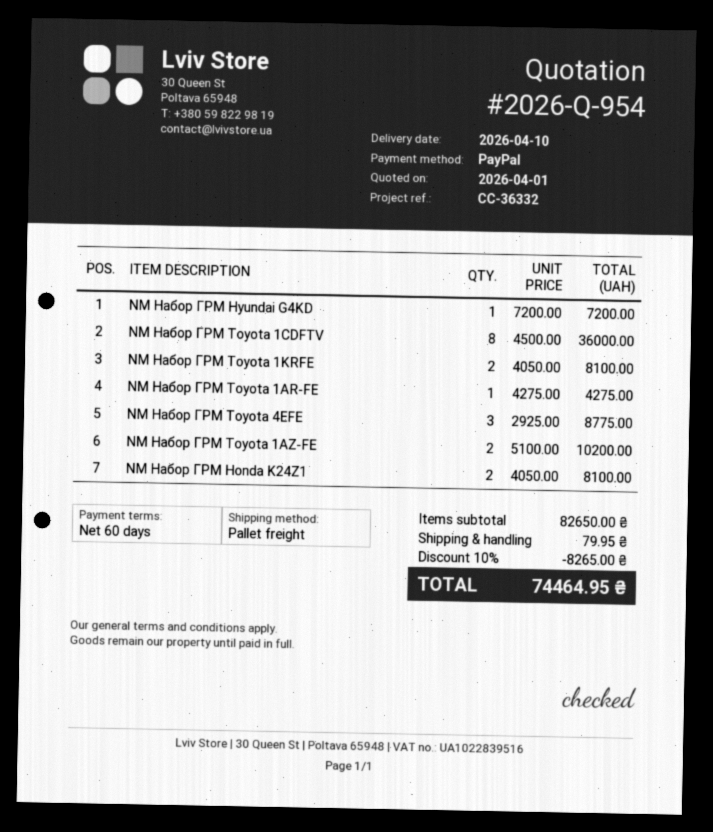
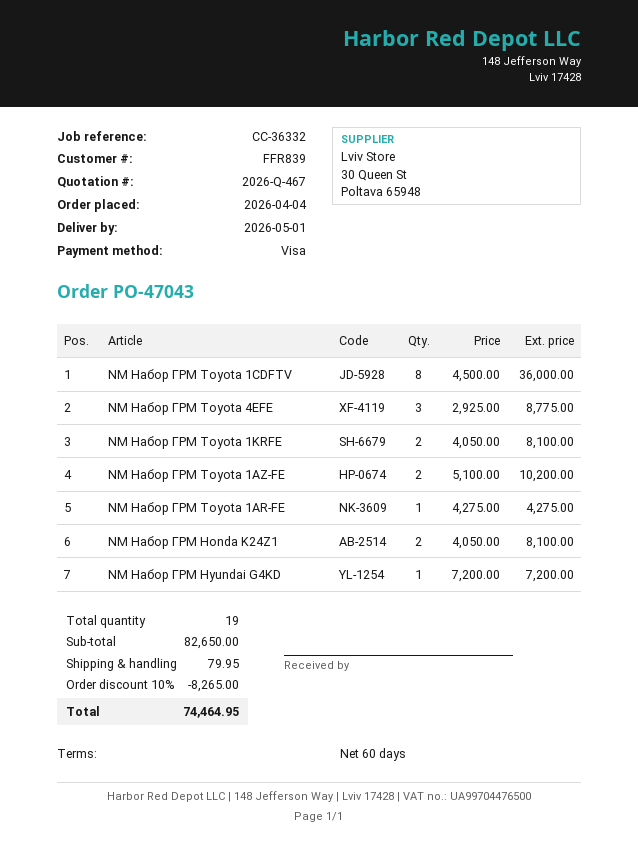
quote number: 2026-Q-954 -> 2026-Q-467
delivery date: 2026-04-10 -> 2026-05-01
payment method: PayPal -> Visa

